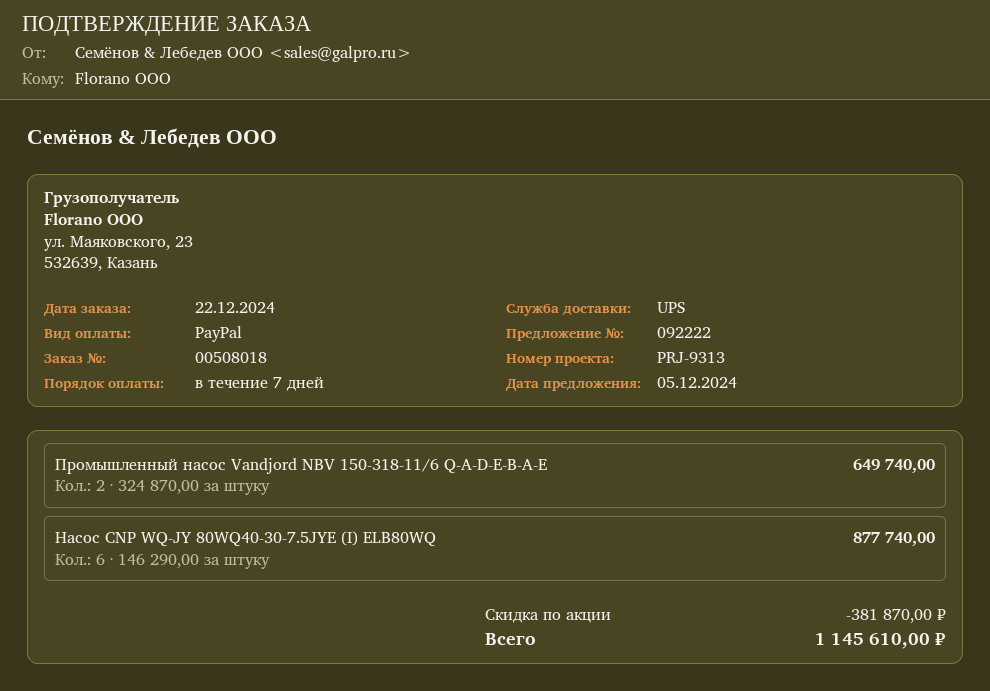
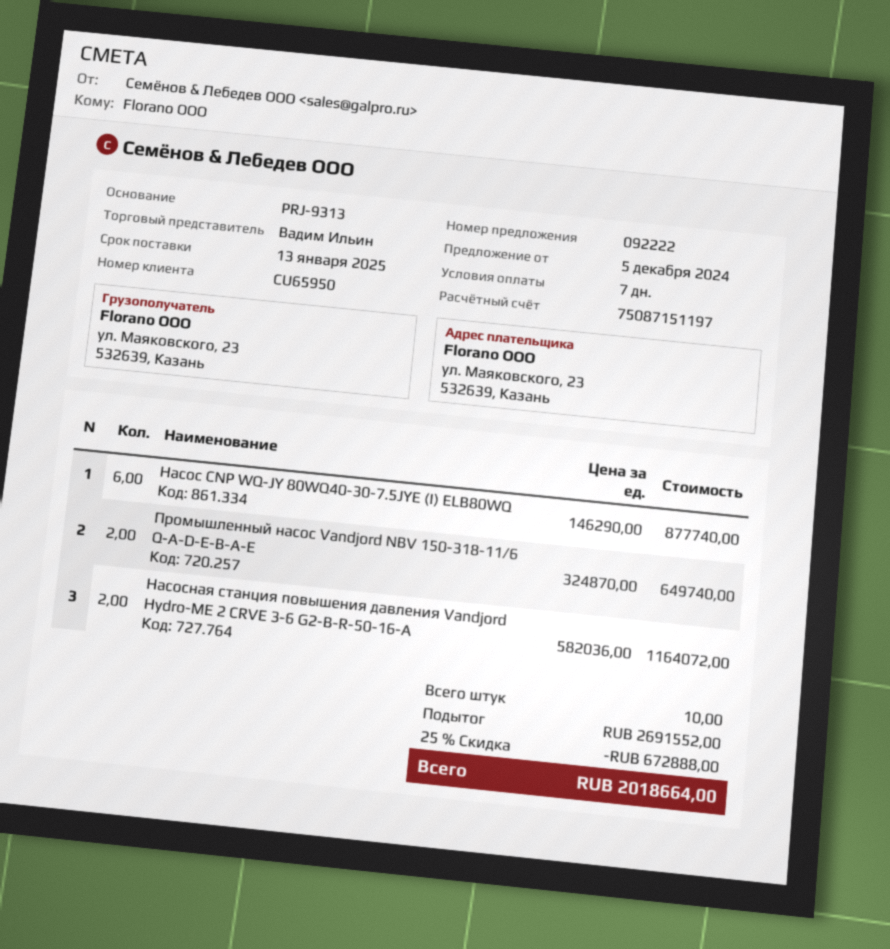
Насосная станция повышения давления Vandjord Hydro-ME 2 CRVE 3-6 G2-B-R-50-16-A: none -> 2 x 582036.00 = 1164072.00
discount: 381870.00 -> 672888.00
total: 1145610.00 -> 2018664.00

